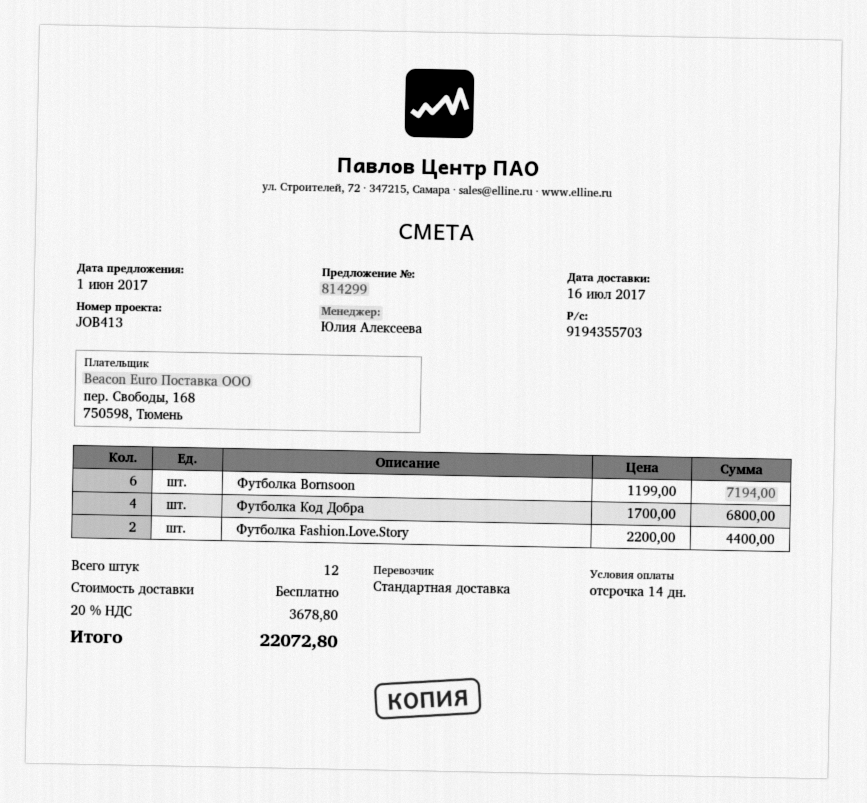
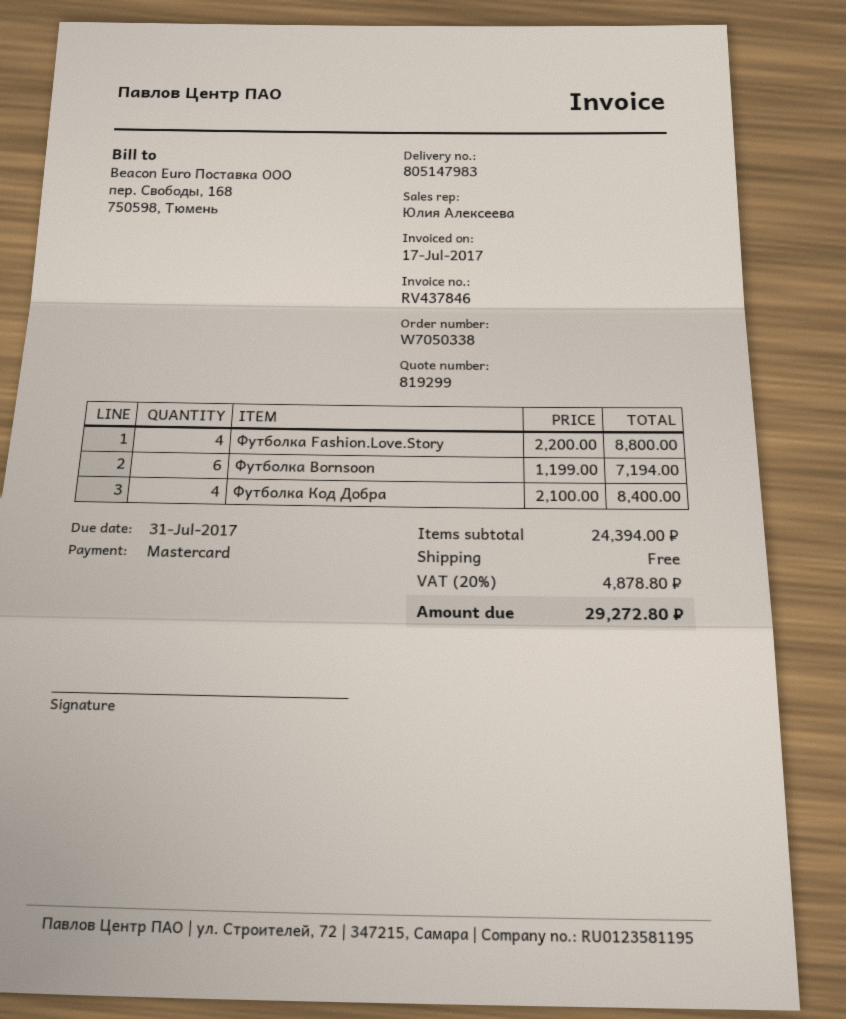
quote number: 814299 -> 819299
Футболка Код Добра: 4 x 1700.00 = 6800.00 -> 4 x 2100.00 = 8400.00
Футболка Fashion.Love.Story: 2 x 2200.00 = 4400.00 -> 4 x 2200.00 = 8800.00
tax: 20% = 3678.80 -> 20% = 4878.80
total: 22072.80 -> 29272.80

